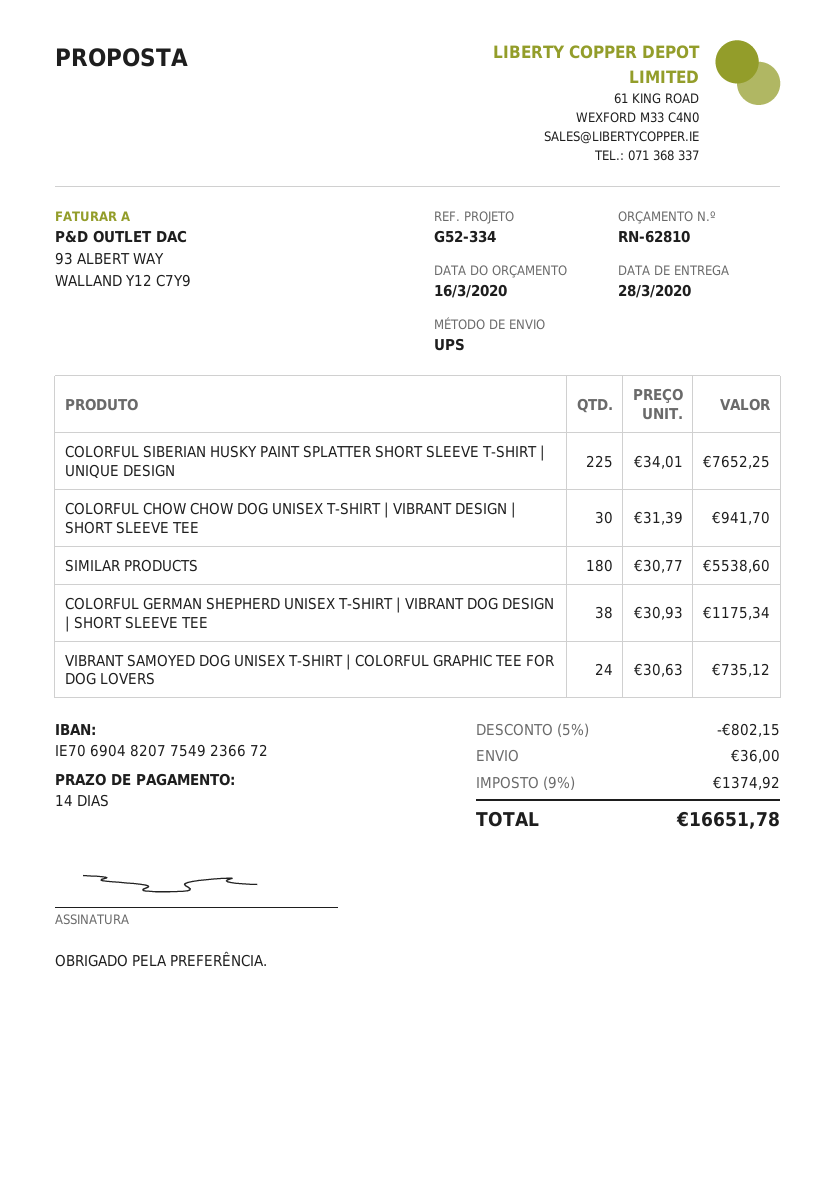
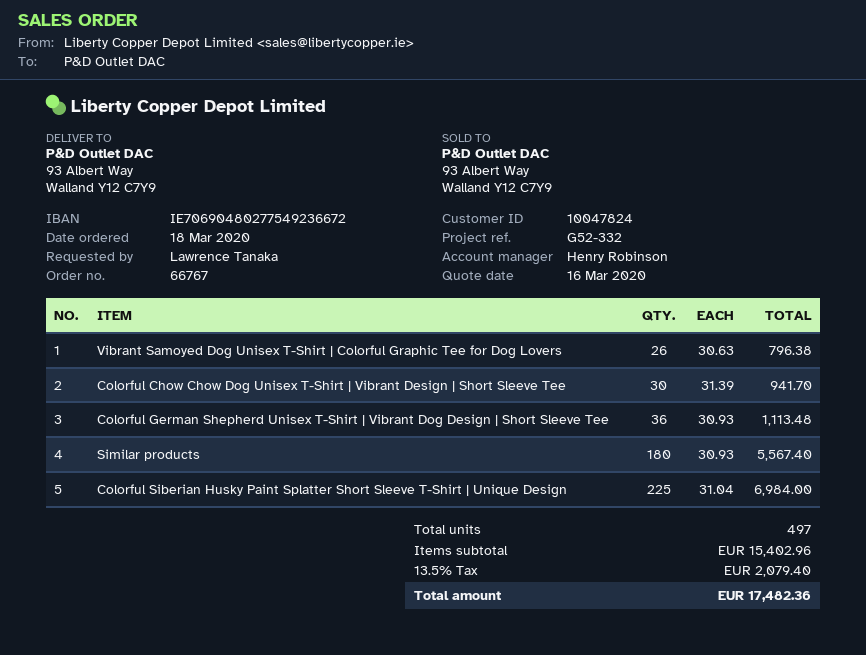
reference: G52-334 -> G52-332
bank account: IE70690482077549236672 -> IE70690480277549236672
COLORFUL SIBERIAN HUSKY PAINT SPLATTER SHORT SLEEVE T-SHIRT | UNIQUE DESIGN: 225 x 34.01 = 7652.25 -> 225 x 31.04 = 6984.00
SIMILAR PRODUCTS: 180 x 30.77 = 5538.60 -> 180 x 30.93 = 5567.40
COLORFUL GERMAN SHEPHERD UNISEX T-SHIRT | VIBRANT DOG DESIGN | SHORT SLEEVE TEE: 38 x 30.93 = 1175.34 -> 36 x 30.93 = 1113.48
VIBRANT SAMOYED DOG UNISEX T-SHIRT | COLORFUL GRAPHIC TEE FOR DOG LOVERS: 24 x 30.63 = 735.12 -> 26 x 30.63 = 796.38
discount: 5% = 802.15 -> none
shipping: 36.00 -> none
tax: 9% = 1374.92 -> 13.5% = 2079.40
total: 16651.78 -> 17482.36

